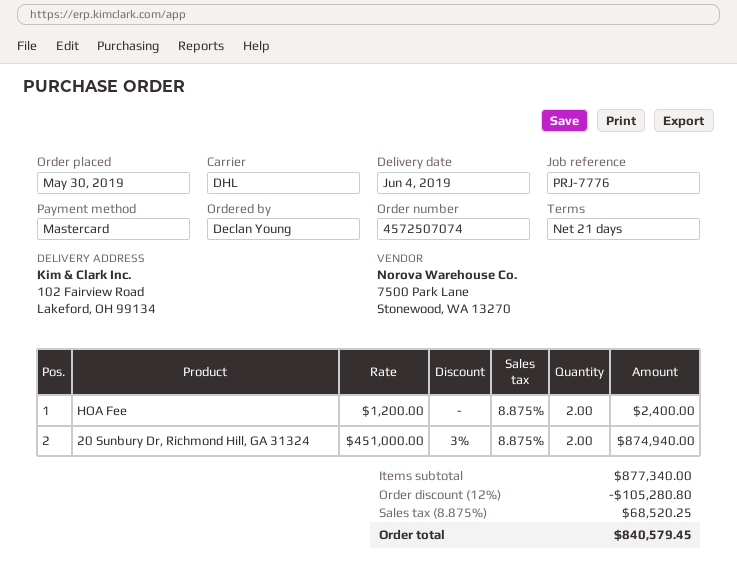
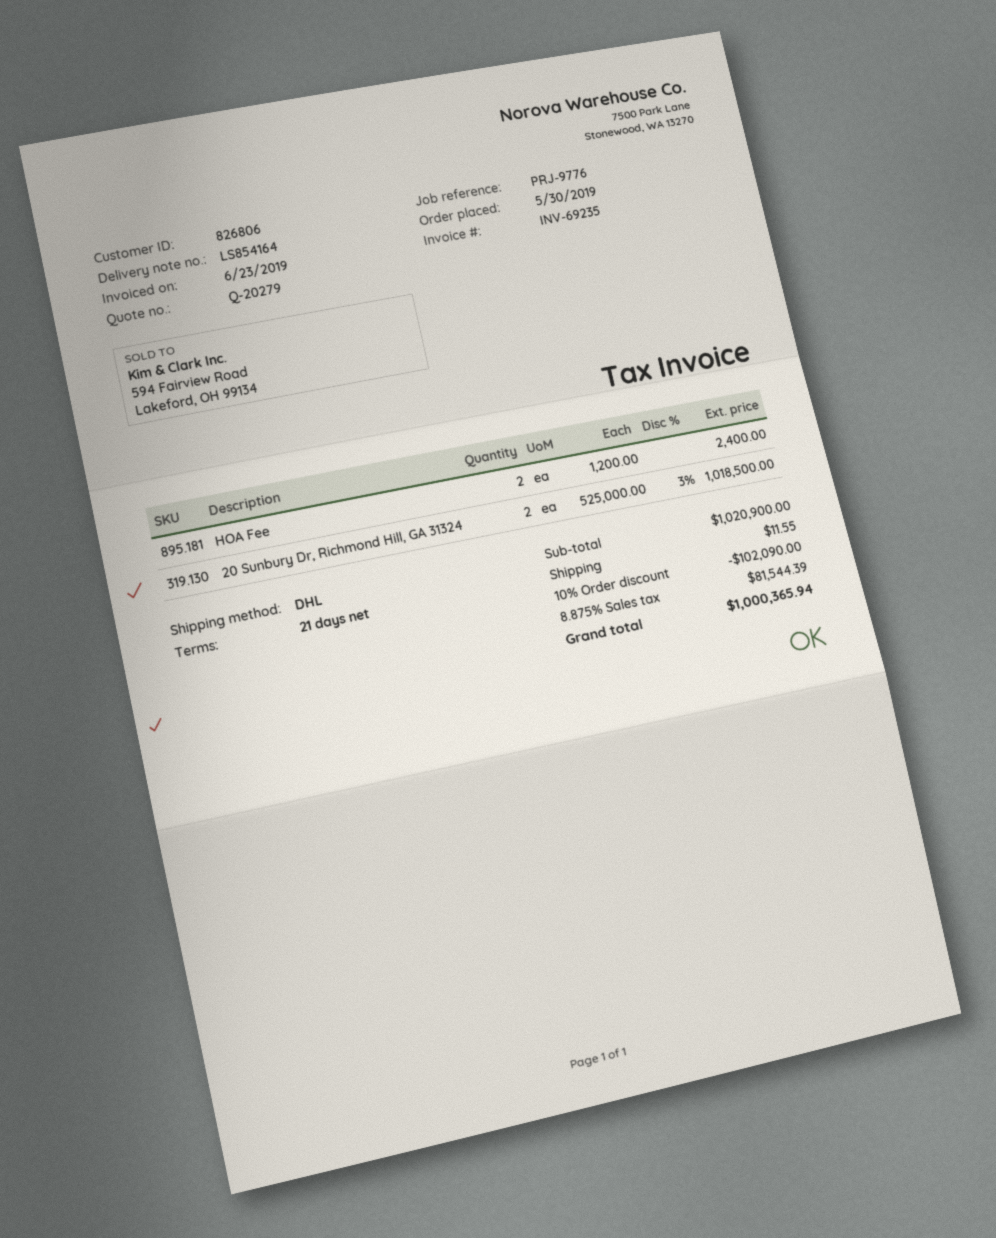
reference: PRJ-7776 -> PRJ-9776
20 Sunbury Dr, Richmond Hill, GA 31324: 2 x 451000.00 - 3% = 874940.00 -> 2 x 525000.00 - 3% = 1018500.00
subtotal: 877340.00 -> 1020900.00
discount: 12% = 105280.80 -> 10% = 102090.00
shipping: none -> 11.55
tax: 8.875% = 68520.25 -> 8.875% = 81544.39
total: 840579.45 -> 1000365.94

